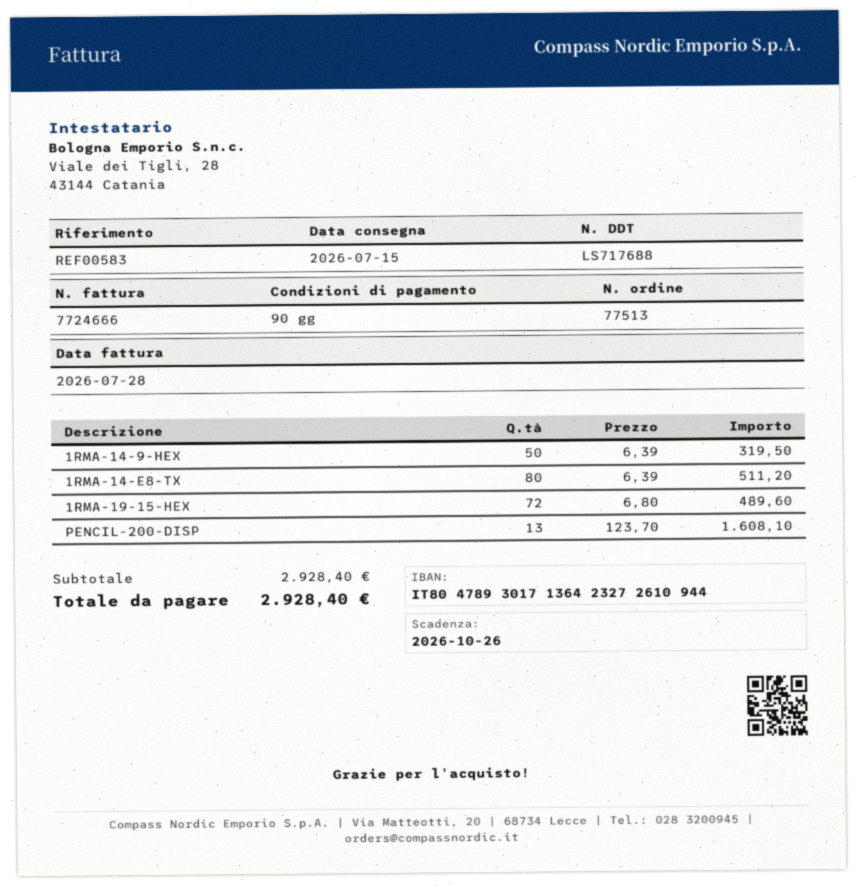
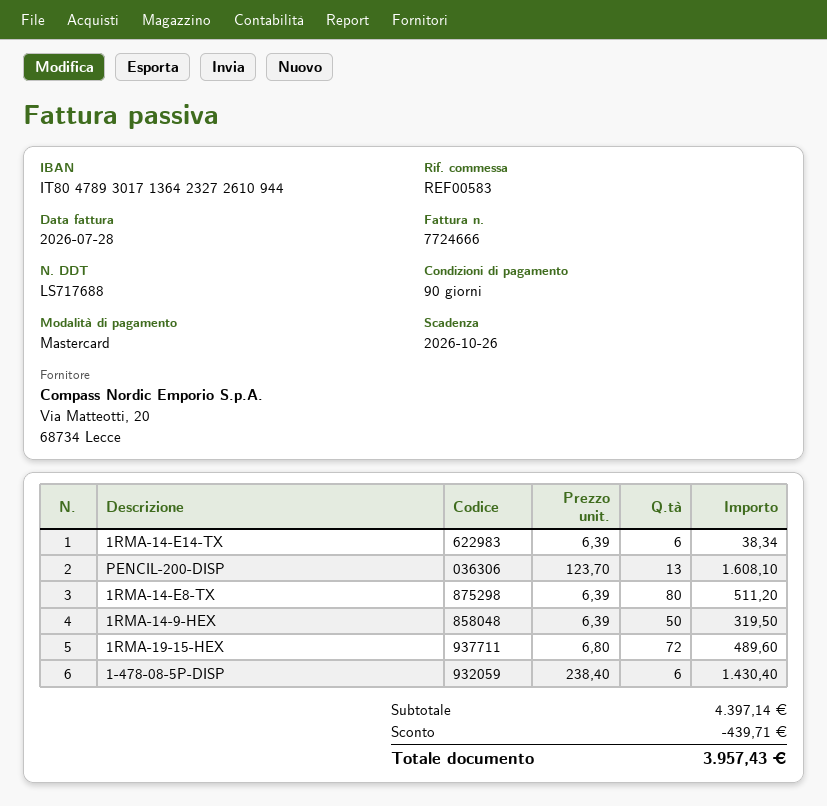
1RMA-14-E14-TX: none -> 6 x 6.39 = 38.34
1-478-08-5P-DISP: none -> 6 x 238.40 = 1430.40
subtotal: 2928.40 -> 4397.14
discount: none -> 439.71
total: 2928.40 -> 3957.43

